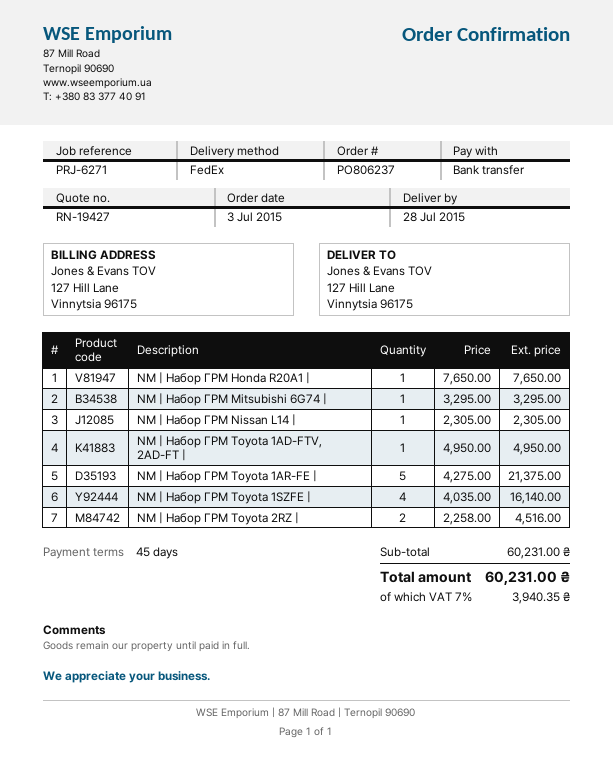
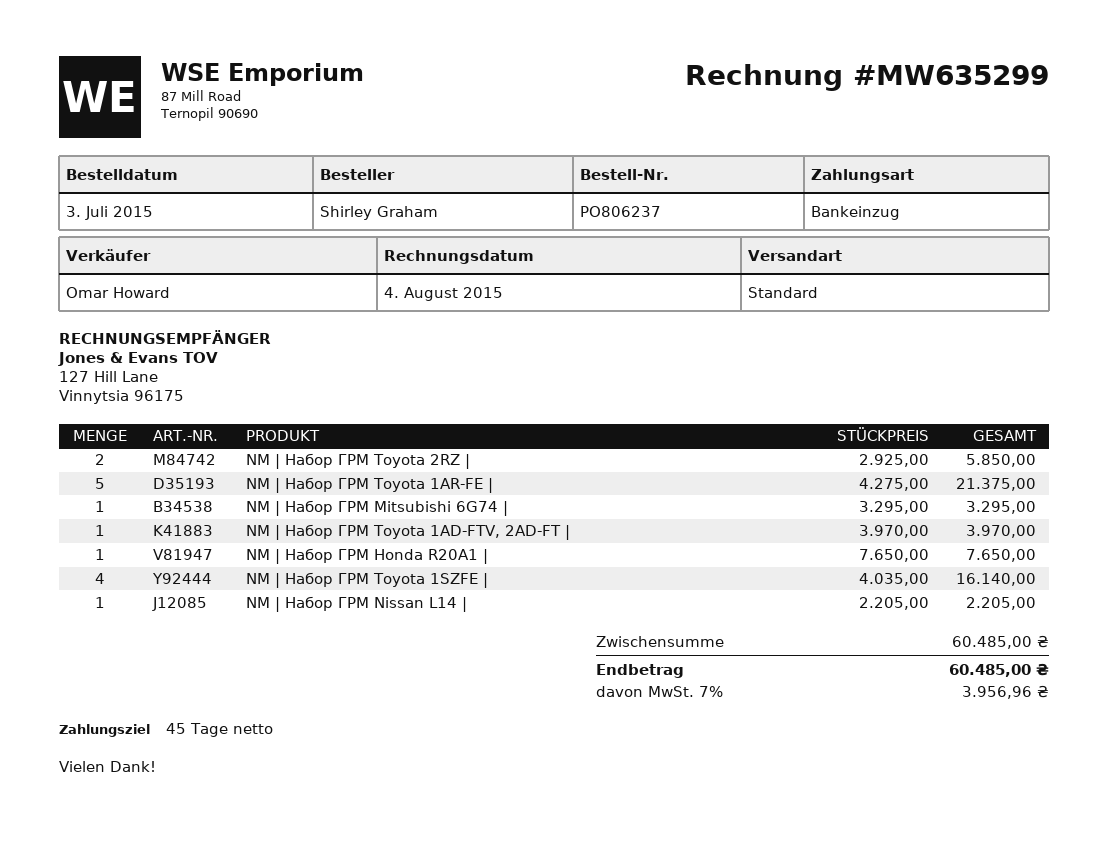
payment method: bank transfer -> direct debit
shipping method: FedEx -> standard
NM | Набор ГРМ Nissan L14 |: 1 x 2305.00 = 2305.00 -> 1 x 2205.00 = 2205.00
NM | Набор ГРМ Toyota 1AD-FTV, 2AD-FT |: 1 x 4950.00 = 4950.00 -> 1 x 3970.00 = 3970.00
NM | Набор ГРМ Toyota 2RZ |: 2 x 2258.00 = 4516.00 -> 2 x 2925.00 = 5850.00
subtotal: 60231.00 -> 60485.00
tax: 7% = 3940.35 -> 7% = 3956.96
total: 60231.00 -> 60485.00

